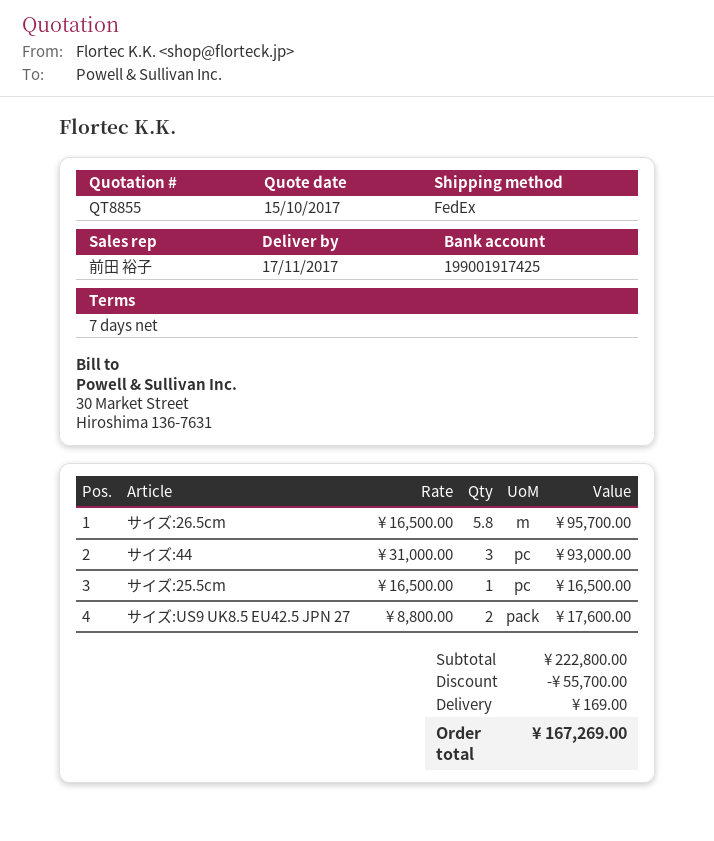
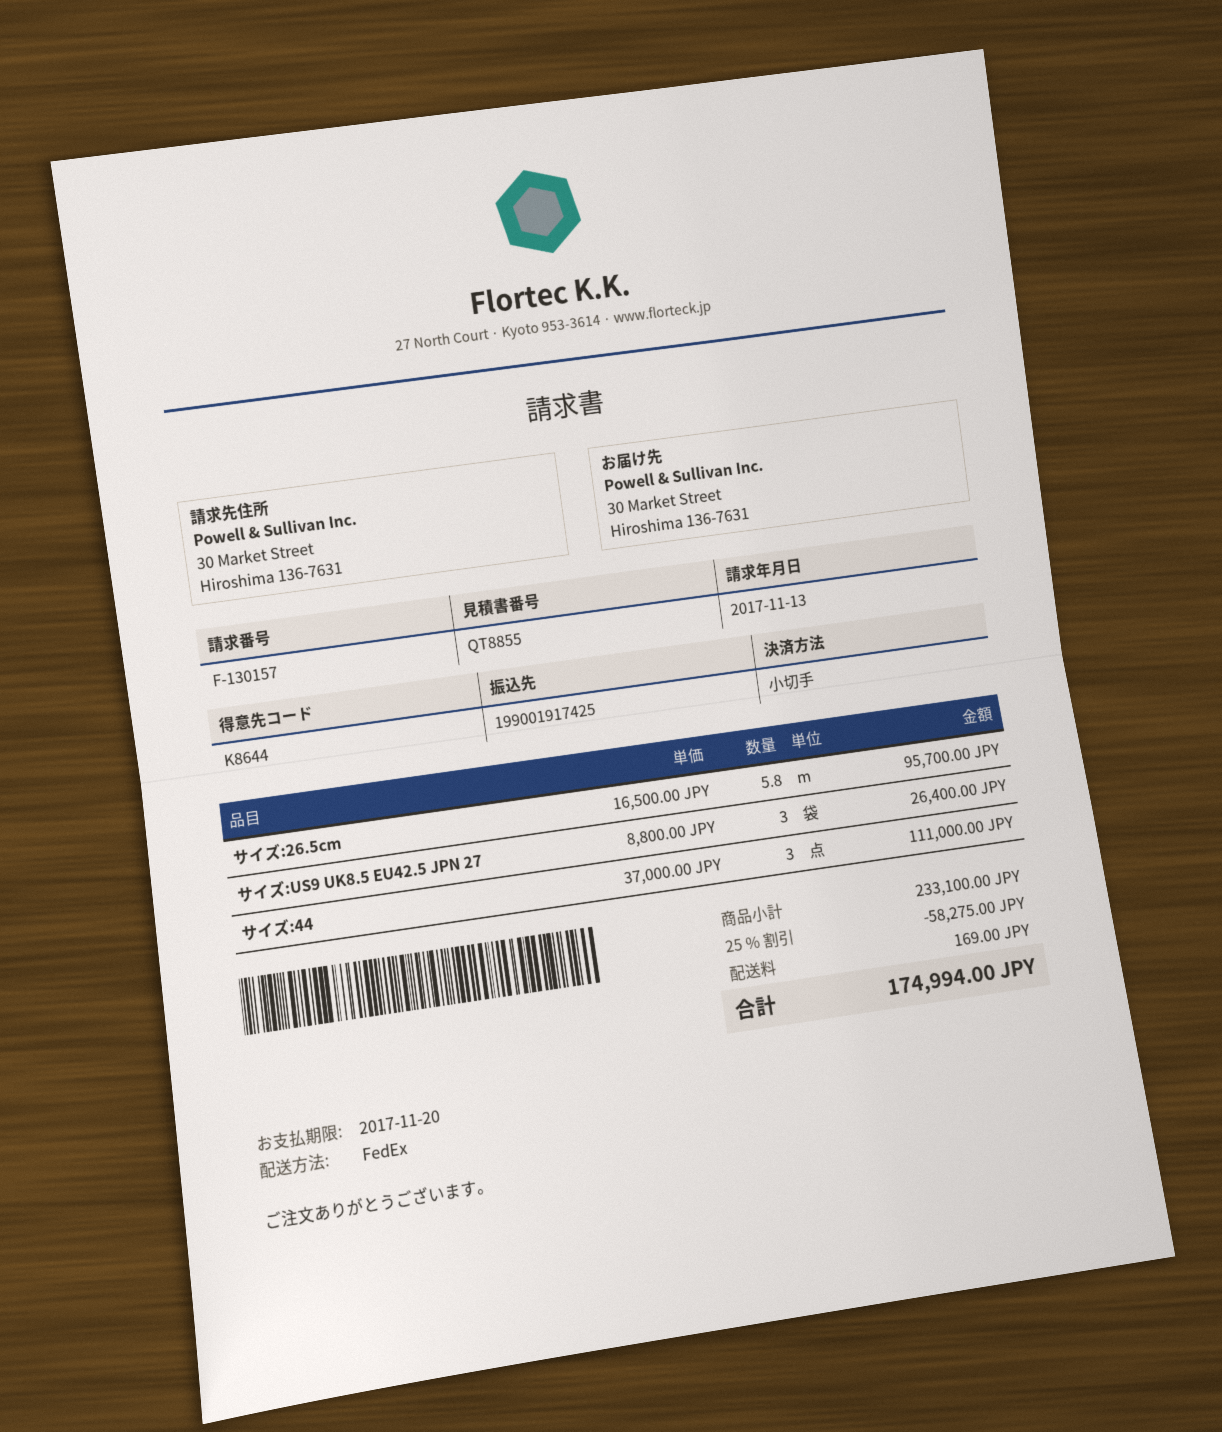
サイズ:44: 3 x 31000.00 = 93000.00 -> 3 x 37000.00 = 111000.00
サイズ:25.5cm: 1 x 16500.00 = 16500.00 -> none
サイズ:US9 UK8.5 EU42.5 JPN 27: 2 x 8800.00 = 17600.00 -> 3 x 8800.00 = 26400.00
subtotal: 222800.00 -> 233100.00
discount: 55700.00 -> 58275.00
total: 167269.00 -> 174994.00

